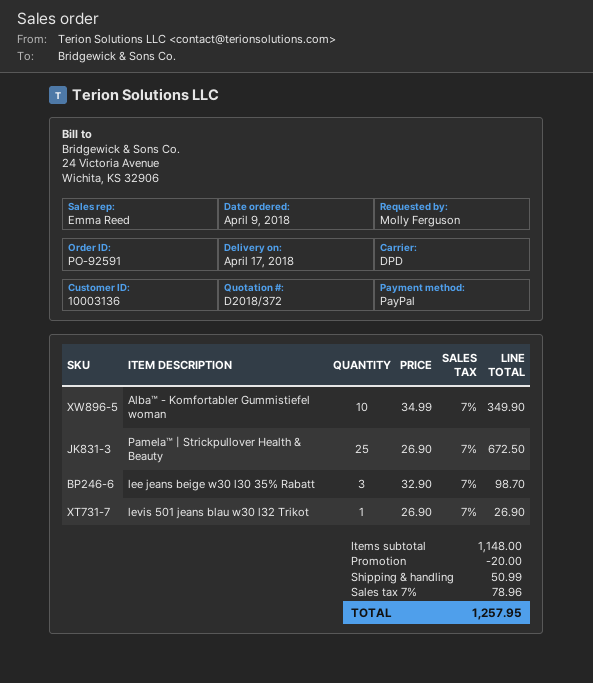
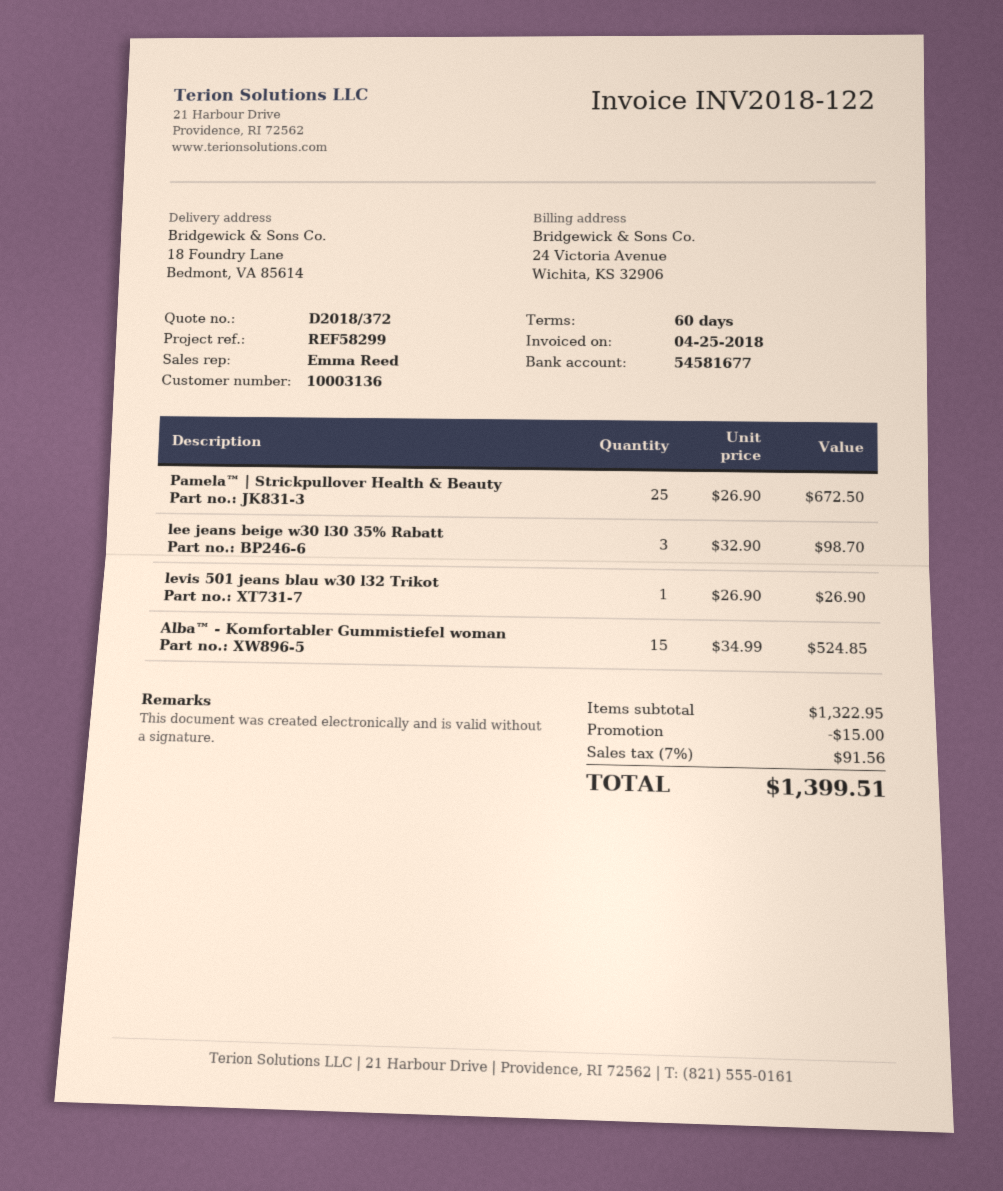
Alba™ - Komfortabler Gummistiefel woman: 10 x 34.99 = 349.90 -> 15 x 34.99 = 524.85
subtotal: 1148.00 -> 1322.95
discount: 20.00 -> 15.00
shipping: 50.99 -> none
tax: 7% = 78.96 -> 7% = 91.56
total: 1257.95 -> 1399.51

